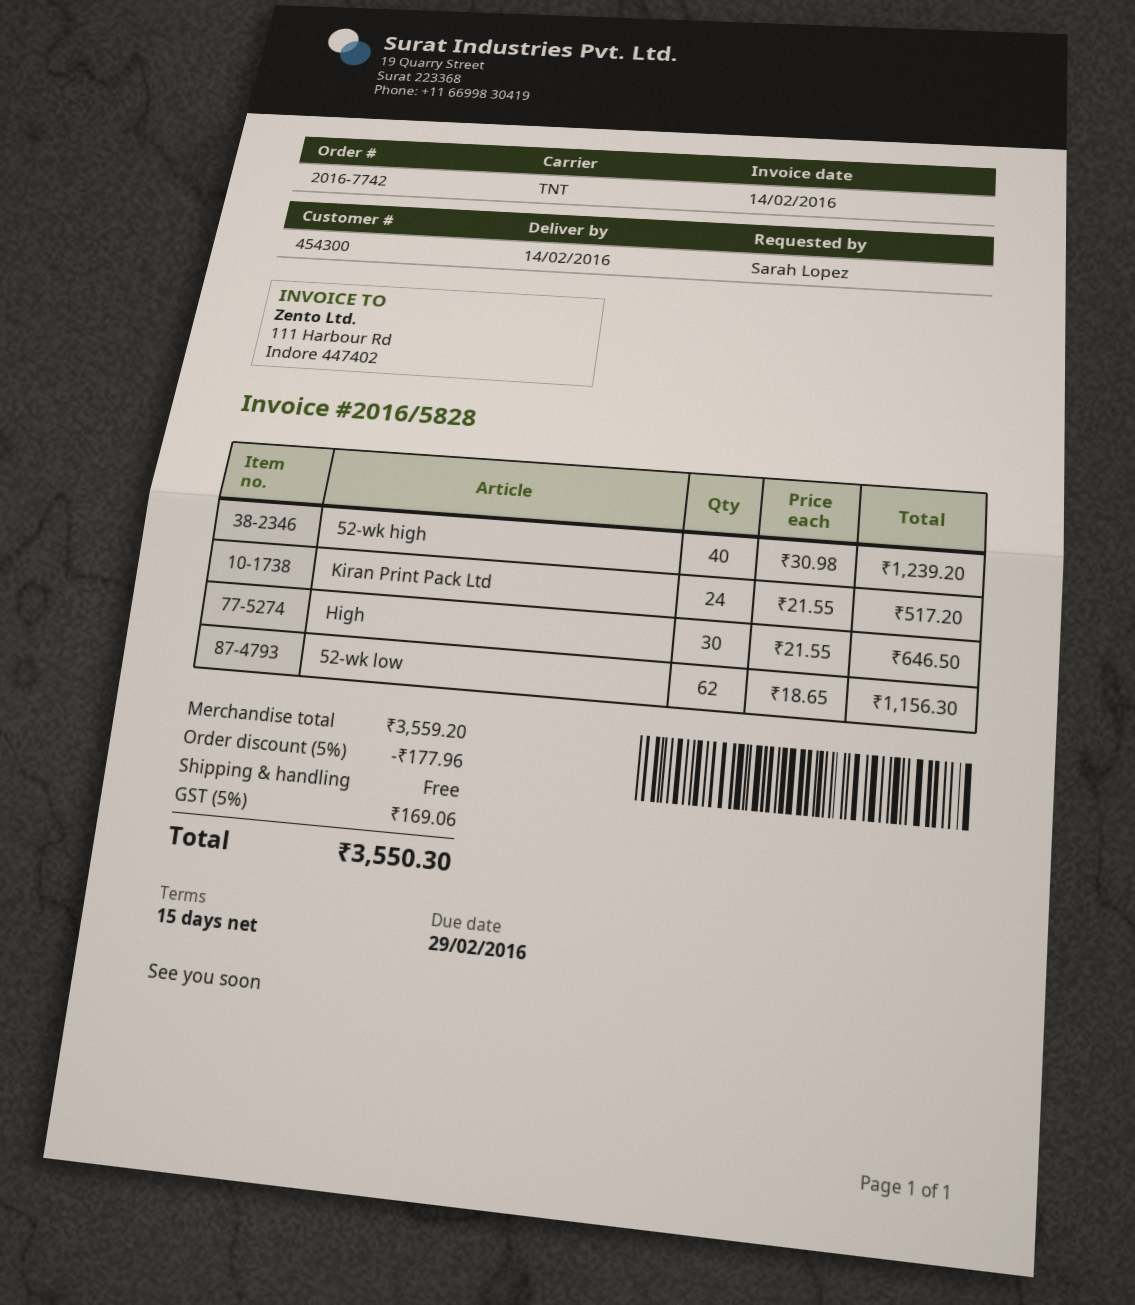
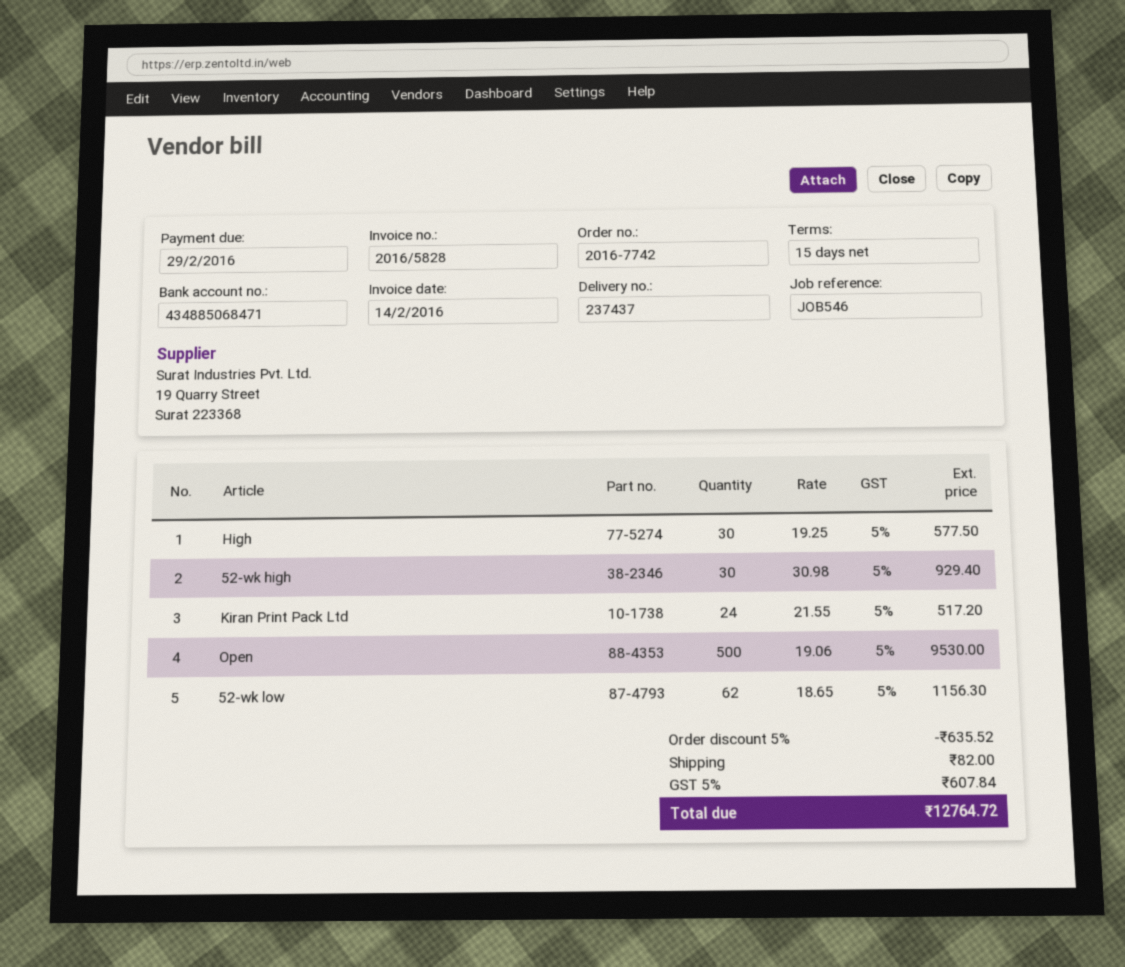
52-wk high: 40 x 30.98 = 1239.20 -> 30 x 30.98 = 929.40
High: 30 x 21.55 = 646.50 -> 30 x 19.25 = 577.50
Open: none -> 500 x 19.06 = 9530.00
discount: 5% = 177.96 -> 5% = 635.52
shipping: 0.00 -> 82.00
tax: 5% = 169.06 -> 5% = 607.84
total: 3550.30 -> 12764.72

